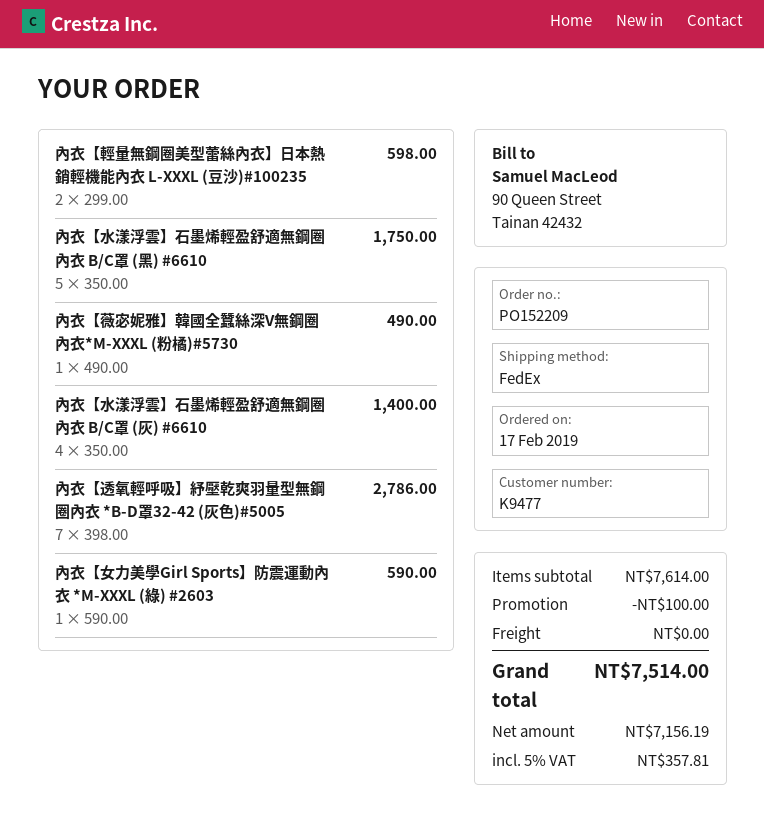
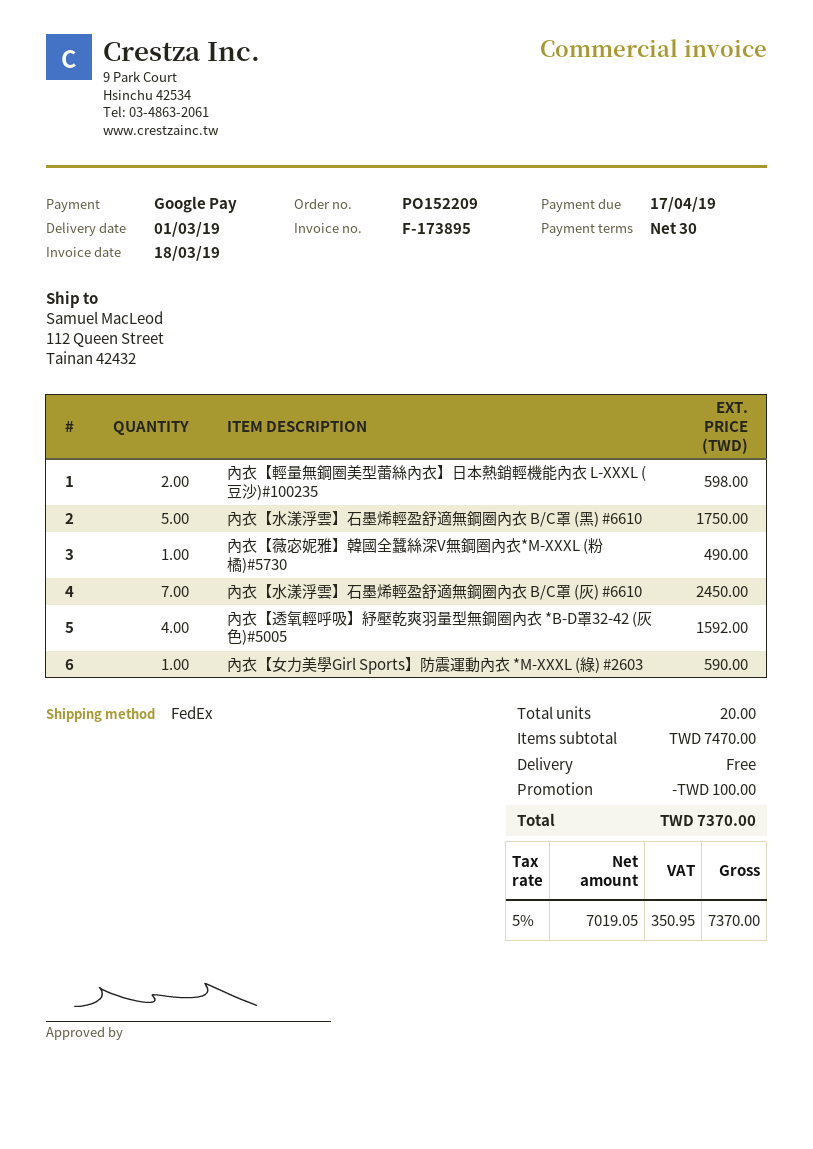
內衣【水漾浮雲】石墨烯輕盈舒適無鋼圈內衣 B/C罩 (灰) #6610: 4 for 1400.00 -> 7 for 2450.00
內衣【透氧輕呼吸】紓壓乾爽羽量型無鋼圈內衣 *B-D罩32-42 (灰色)#5005: 7 for 2786.00 -> 4 for 1592.00
subtotal: 7614.00 -> 7470.00
net: 7156.19 -> 7019.05
tax: 5% = 357.81 -> 5% = 350.95
total: 7514.00 -> 7370.00

